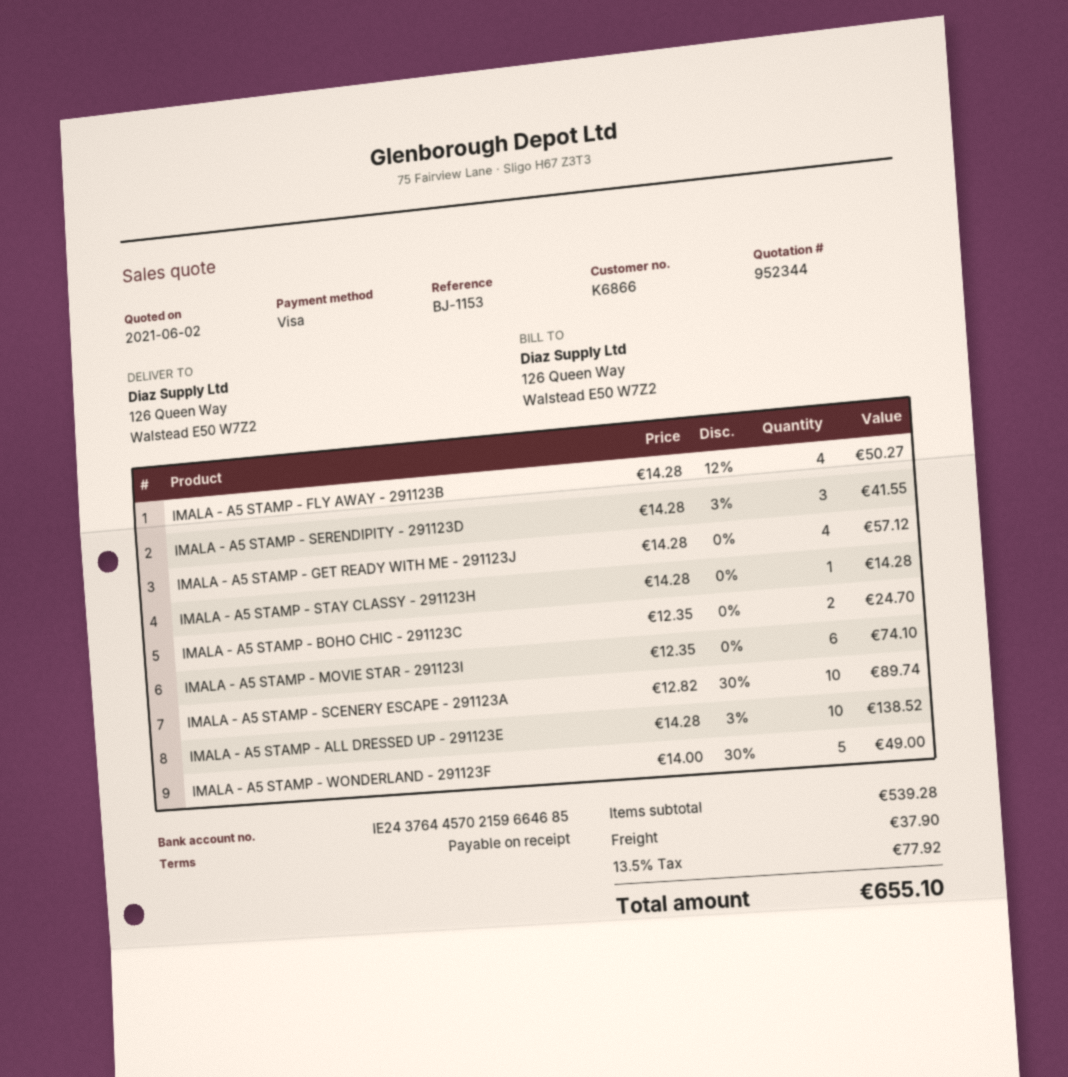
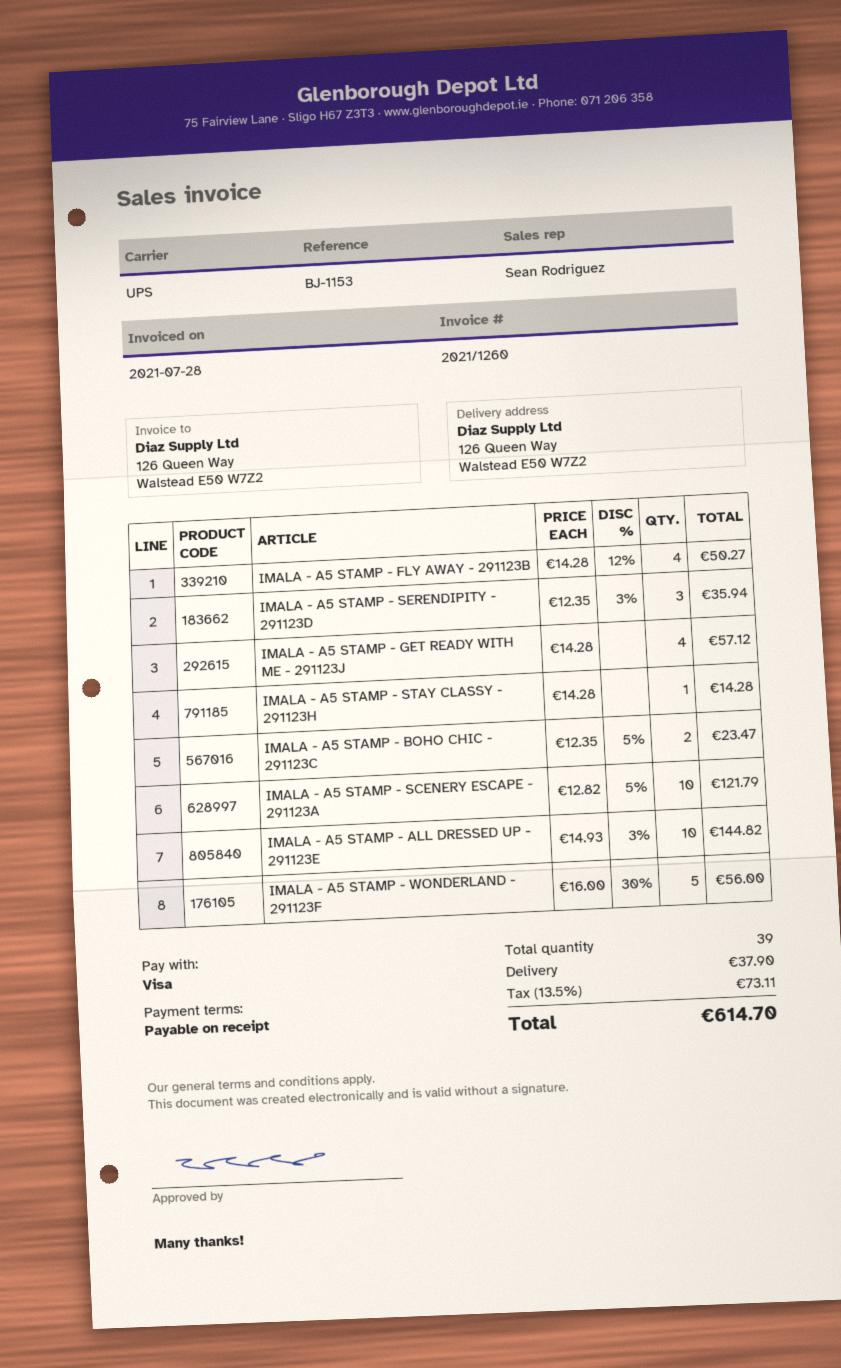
IMALA - A5 STAMP - SERENDIPITY - 291123D: 3 x 14.28 - 3% = 41.55 -> 3 x 12.35 - 3% = 35.94
IMALA - A5 STAMP - BOHO CHIC - 291123C: 2 x 12.35 = 24.70 -> 2 x 12.35 - 5% = 23.47
IMALA - A5 STAMP - MOVIE STAR - 291123I: 6 x 12.35 = 74.10 -> none
IMALA - A5 STAMP - SCENERY ESCAPE - 291123A: 10 x 12.82 - 30% = 89.74 -> 10 x 12.82 - 5% = 121.79
IMALA - A5 STAMP - ALL DRESSED UP - 291123E: 10 x 14.28 - 3% = 138.52 -> 10 x 14.93 - 3% = 144.82
IMALA - A5 STAMP - WONDERLAND - 291123F: 5 x 14.00 - 30% = 49.00 -> 5 x 16.00 - 30% = 56.00
tax: 13.5% = 77.92 -> 13.5% = 73.11
total: 655.10 -> 614.70

